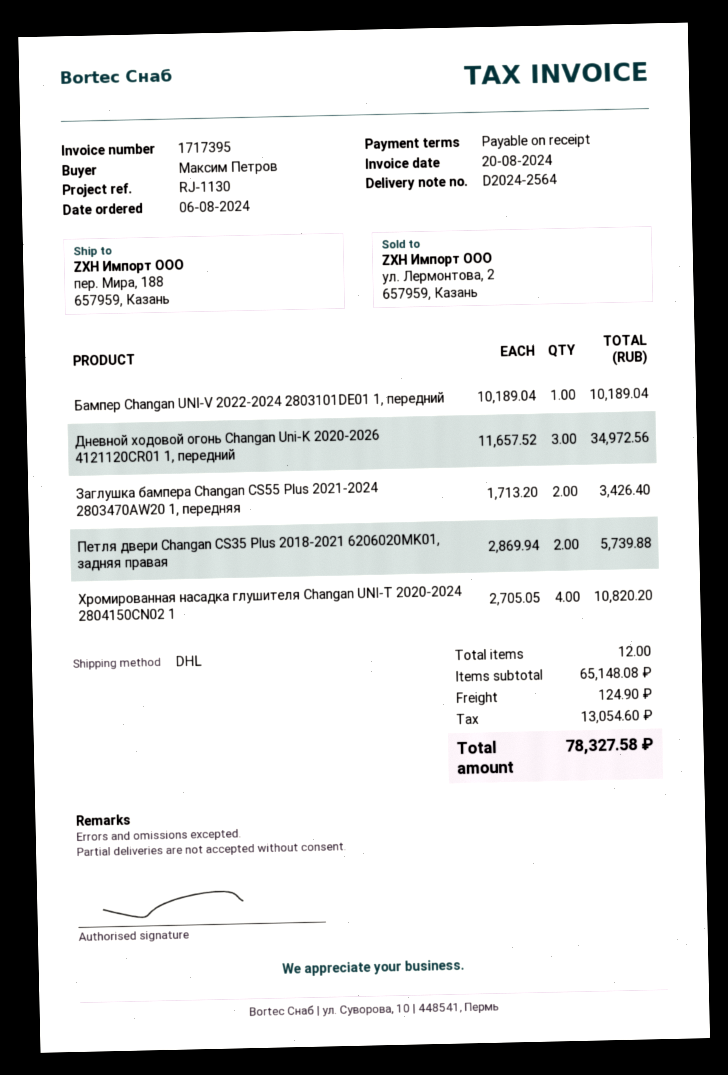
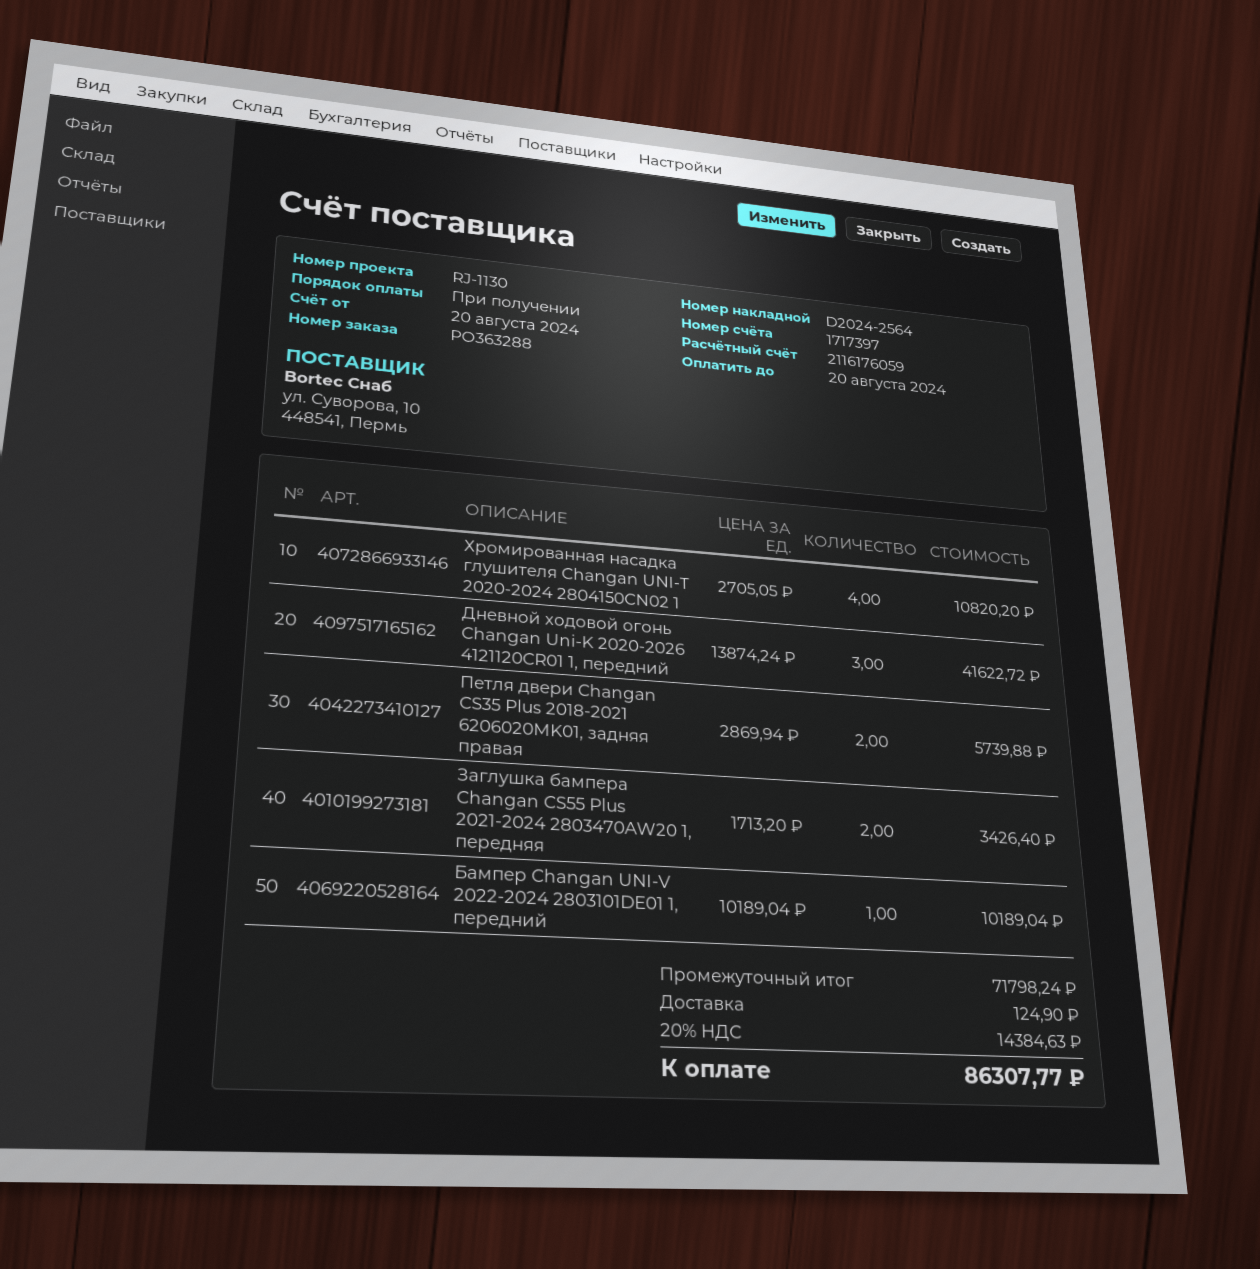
invoice number: 1717395 -> 1717397
Дневной ходовой огонь Changan Uni-K 2020-2026 4121120CR01 1, передний: 3 x 11657.52 = 34972.56 -> 3 x 13874.24 = 41622.72
subtotal: 65148.08 -> 71798.24
tax: 13054.60 -> 14384.63
total: 78327.58 -> 86307.77

